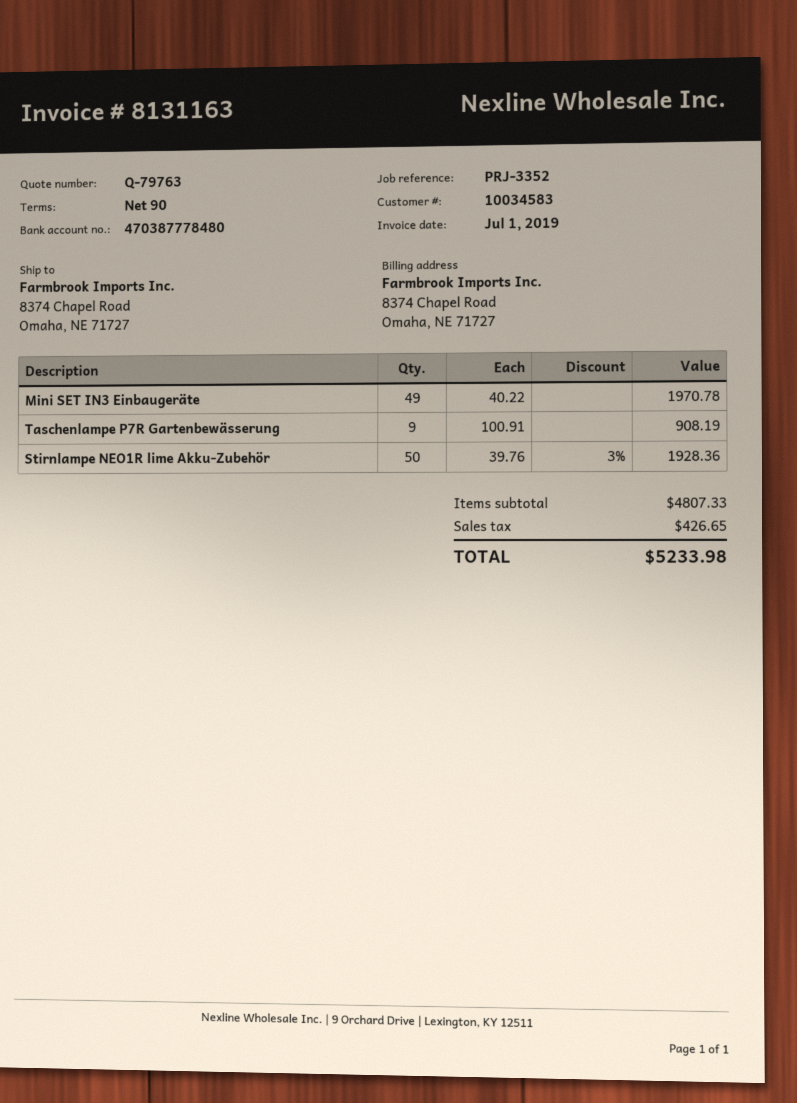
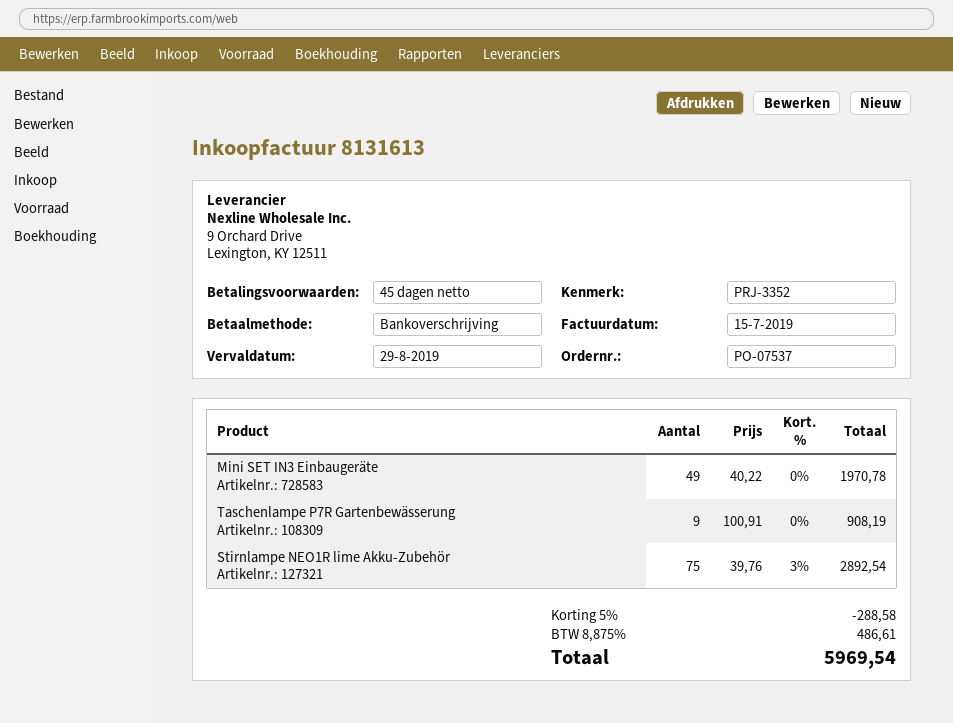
invoice number: 8131163 -> 8131613
invoice date: 2019-07-01 -> 2019-07-15
payment terms: 90 days -> 45 days
Stirnlampe NEO1R lime Akku-Zubehör: 50 x 39.76 - 3% = 1928.36 -> 75 x 39.76 - 3% = 2892.54
discount: none -> 5% = 288.58
tax: 426.65 -> 486.61
total: 5233.98 -> 5969.54

